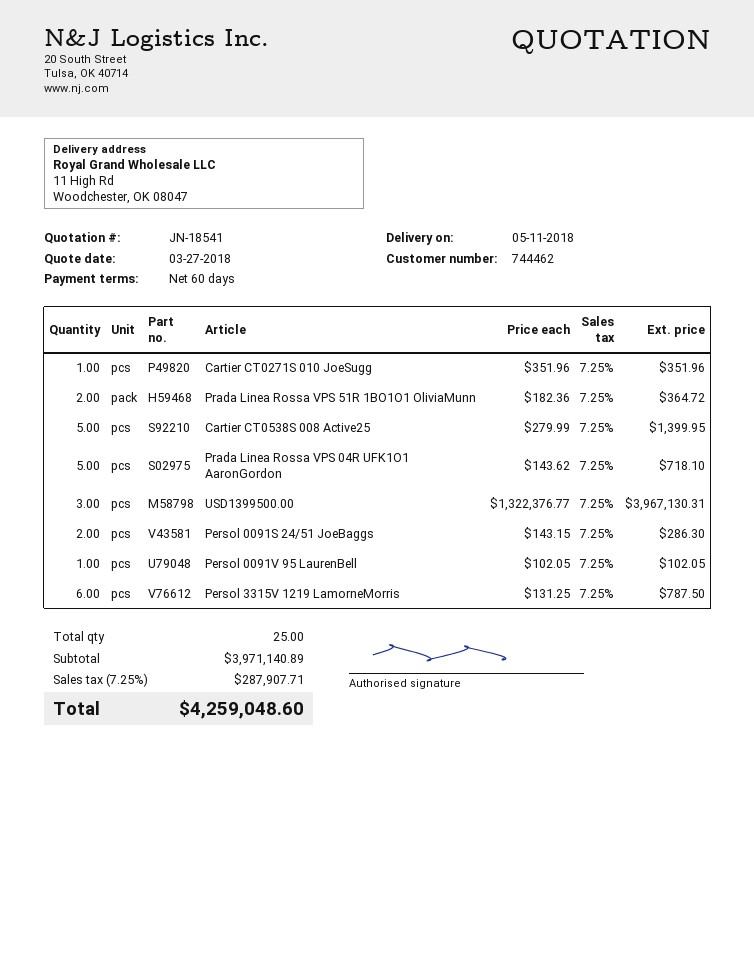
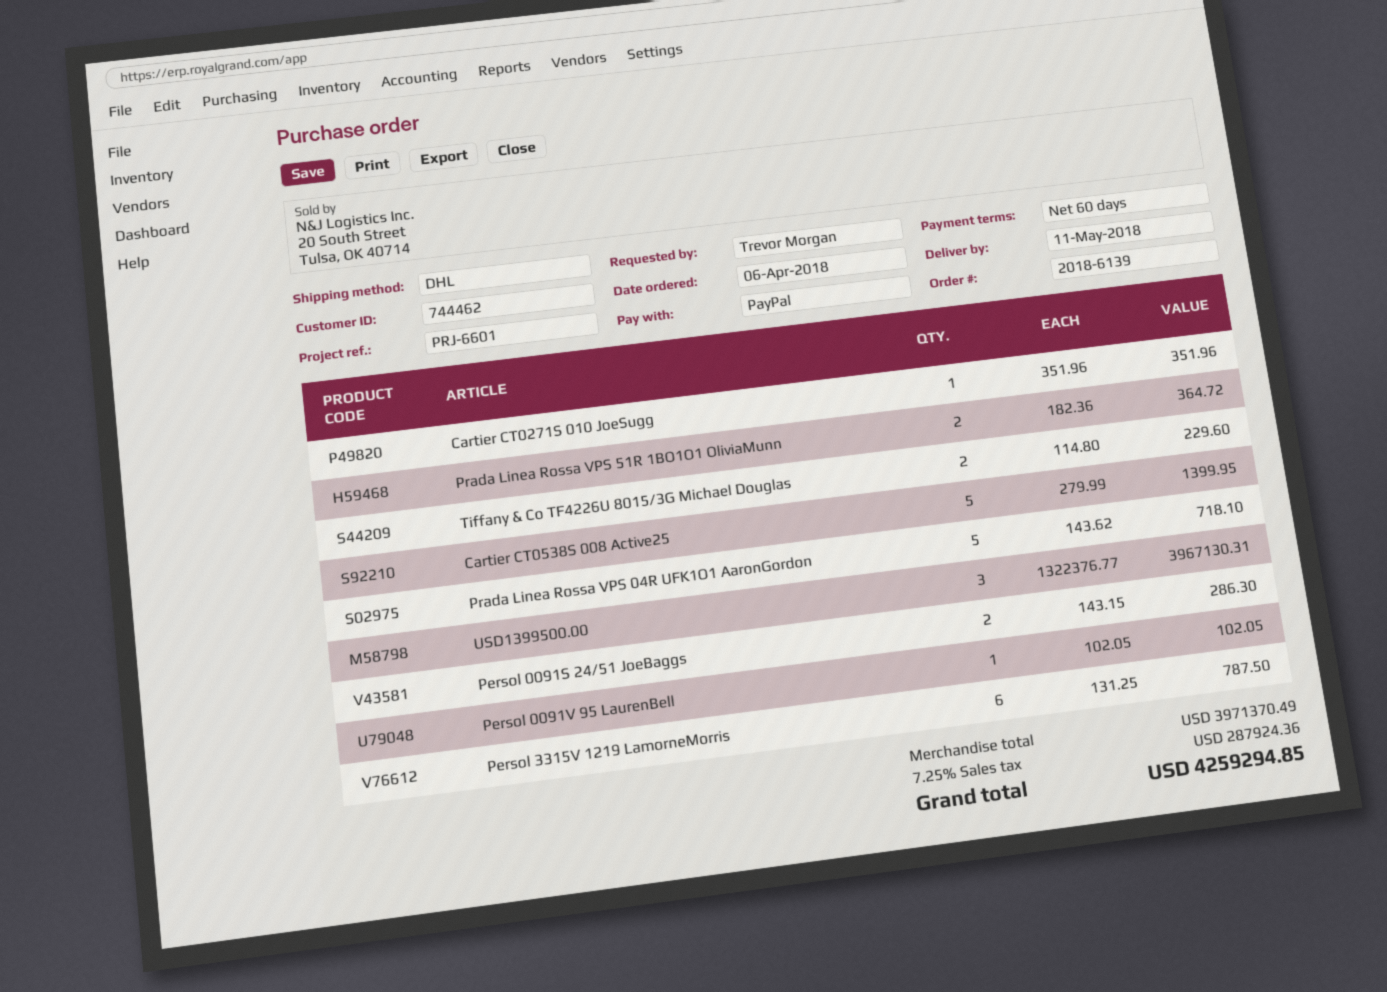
Tiffany & Co TF4226U 8015/3G Michael Douglas: none -> 2 x 114.80 = 229.60
subtotal: 3971140.89 -> 3971370.49
tax: 7.25% = 287907.71 -> 7.25% = 287924.36
total: 4259048.60 -> 4259294.85

